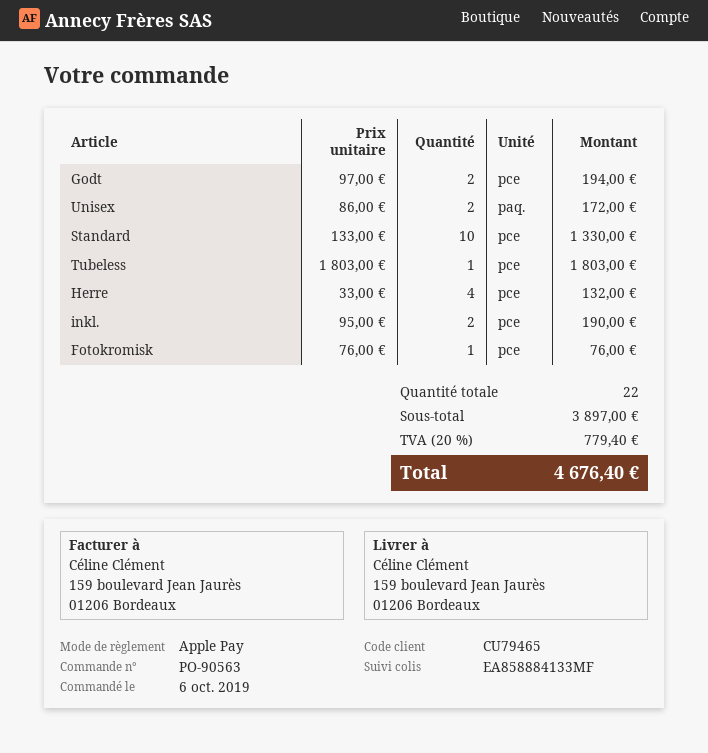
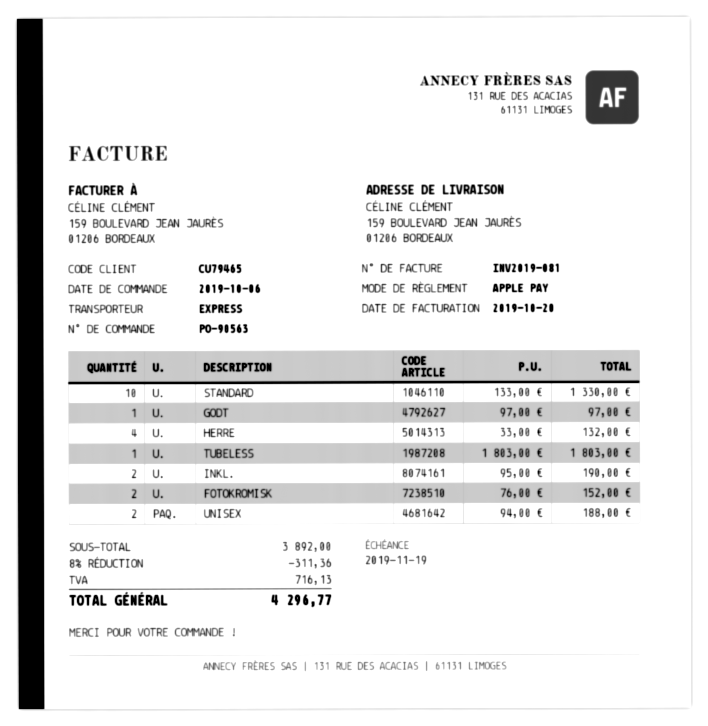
Godt: 2 x 97.00 = 194.00 -> 1 x 97.00 = 97.00
Unisex: 2 x 86.00 = 172.00 -> 2 x 94.00 = 188.00
Fotokromisk: 1 x 76.00 = 76.00 -> 2 x 76.00 = 152.00
subtotal: 3897.00 -> 3892.00
discount: none -> 8% = 311.36
tax: 779.40 -> 716.13
total: 4676.40 -> 4296.77

